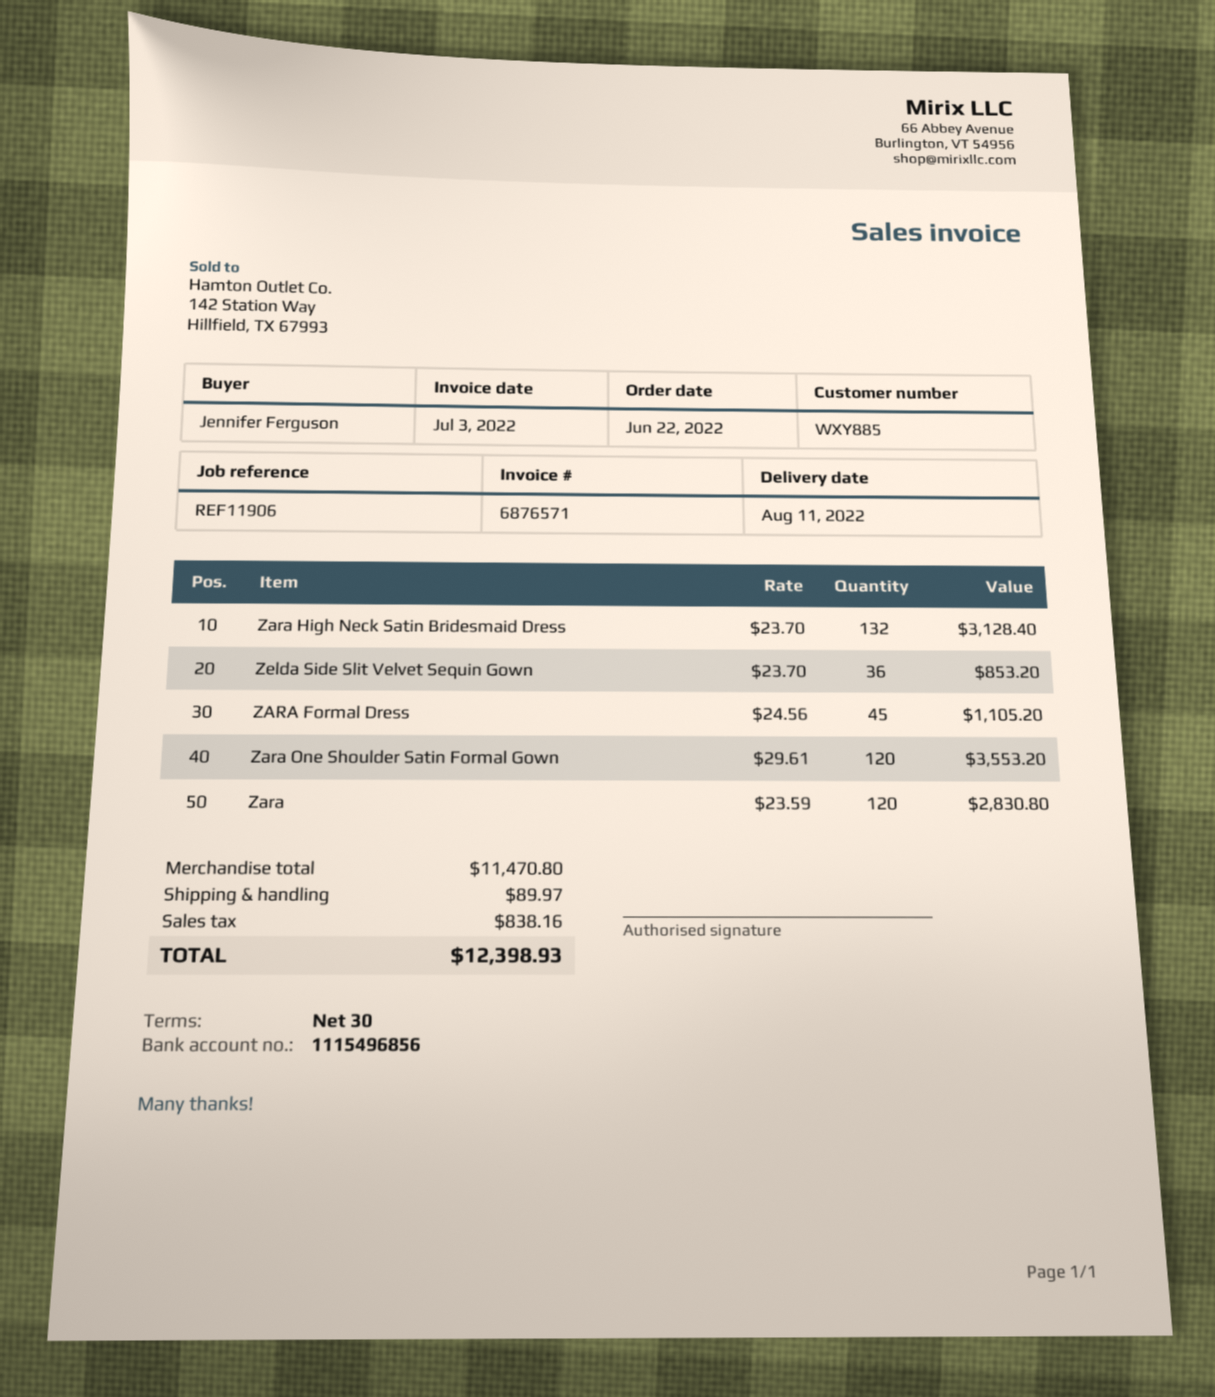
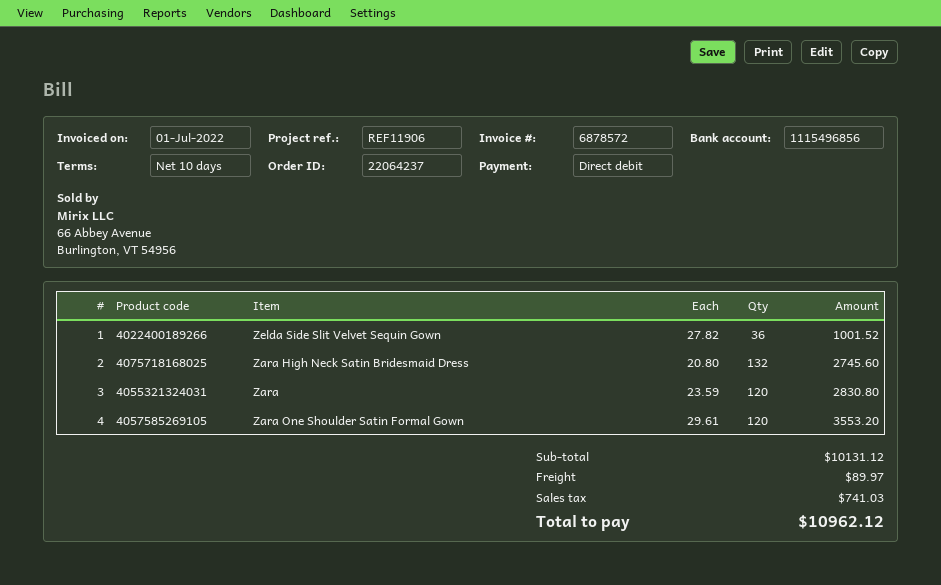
invoice number: 6876571 -> 6878572
invoice date: 2022-07-03 -> 2022-07-01
payment terms: 30 days -> 10 days
Zara High Neck Satin Bridesmaid Dress: 132 x 23.70 = 3128.40 -> 132 x 20.80 = 2745.60
Zelda Side Slit Velvet Sequin Gown: 36 x 23.70 = 853.20 -> 36 x 27.82 = 1001.52
ZARA Formal Dress: 45 x 24.56 = 1105.20 -> none
subtotal: 11470.80 -> 10131.12
tax: 838.16 -> 741.03
total: 12398.93 -> 10962.12

